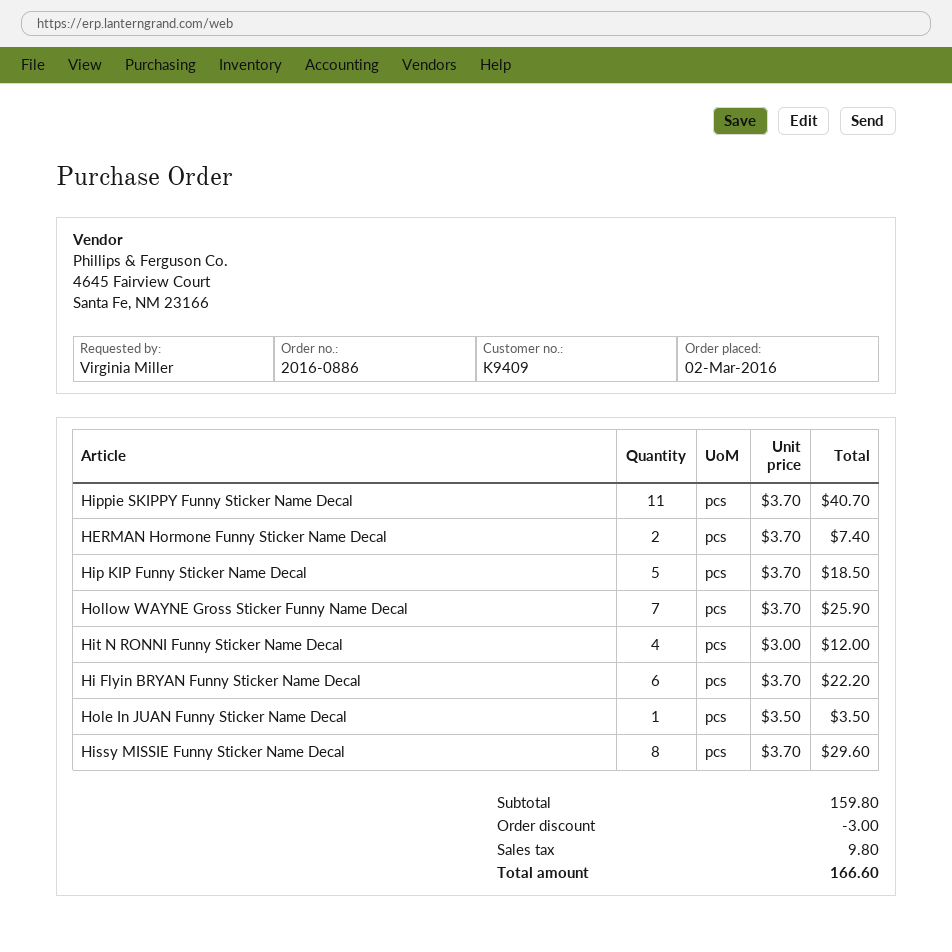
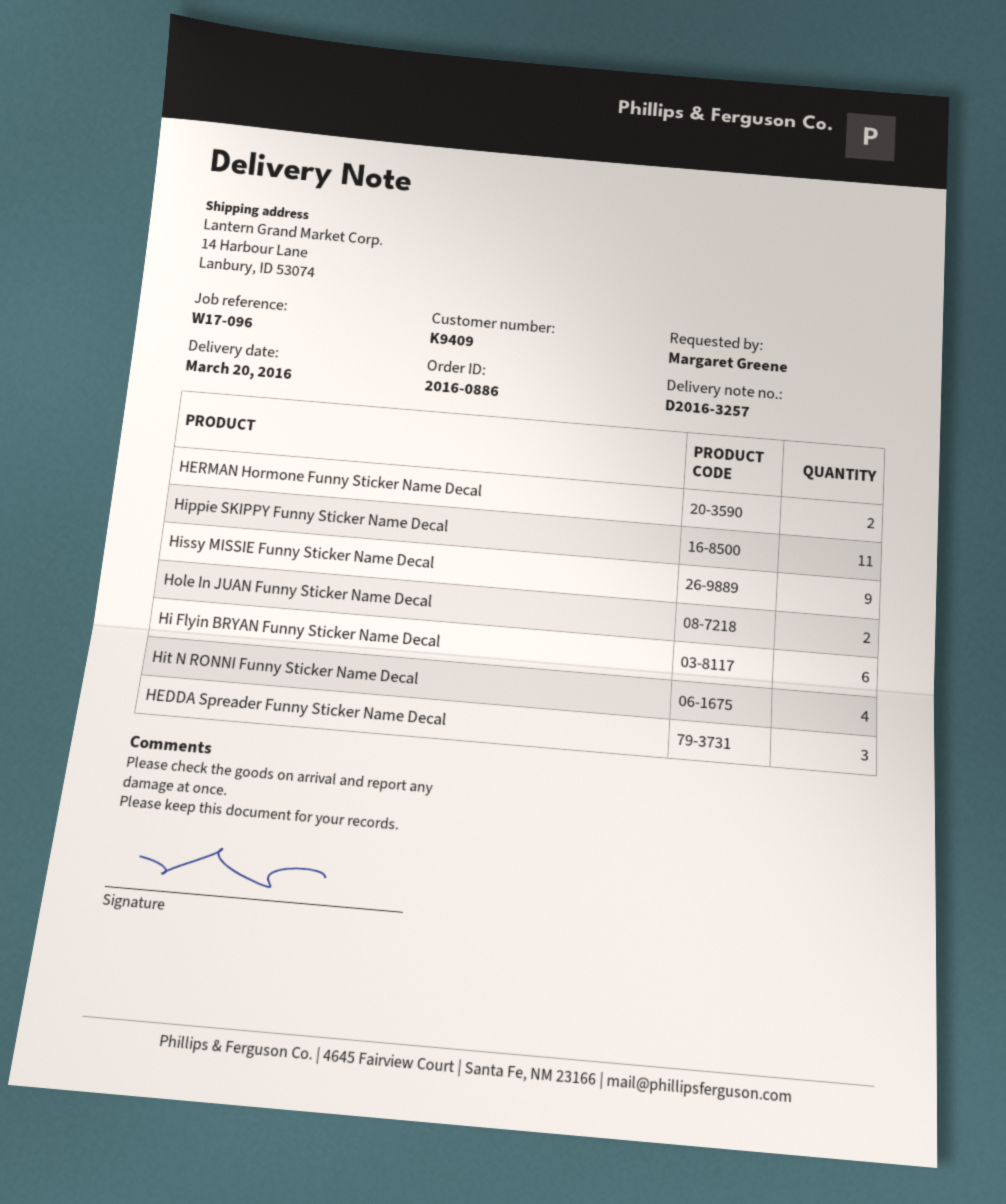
ordered by: Virginia Miller -> Margaret Greene
Hip KIP Funny Sticker Name Decal: 5 -> none
Hollow WAYNE Gross Sticker Funny Name Decal: 7 -> none
Hole In JUAN Funny Sticker Name Decal: 1 -> 2
Hissy MISSIE Funny Sticker Name Decal: 8 -> 9
HEDDA Spreader Funny Sticker Name Decal: none -> 3

